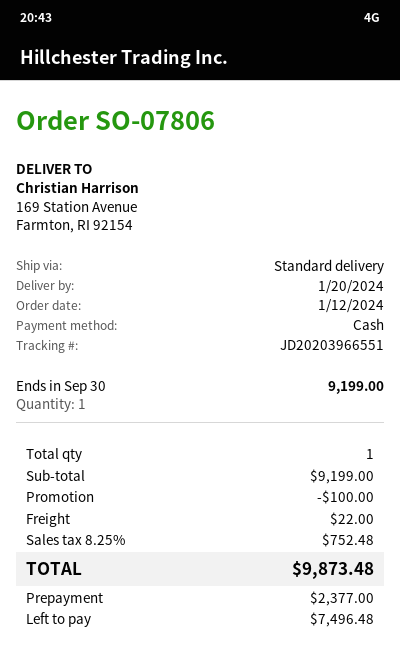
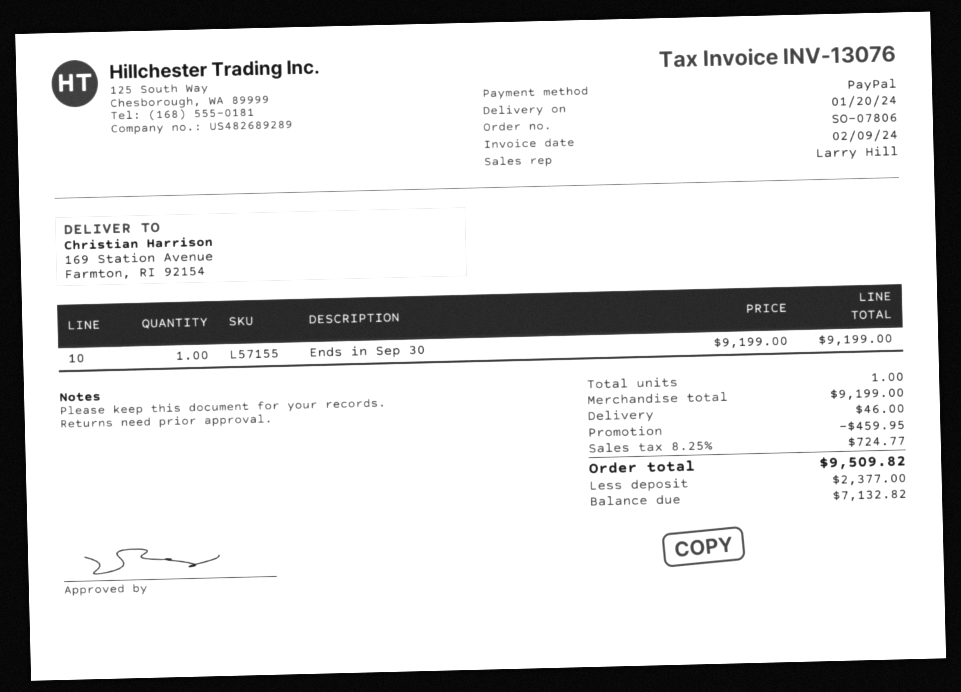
payment method: cash -> PayPal
discount: 100.00 -> 459.95
shipping: 22.00 -> 46.00
tax: 8.25% = 752.48 -> 8.25% = 724.77
total: 9873.48 -> 9509.82
balance: 7496.48 -> 7132.82

